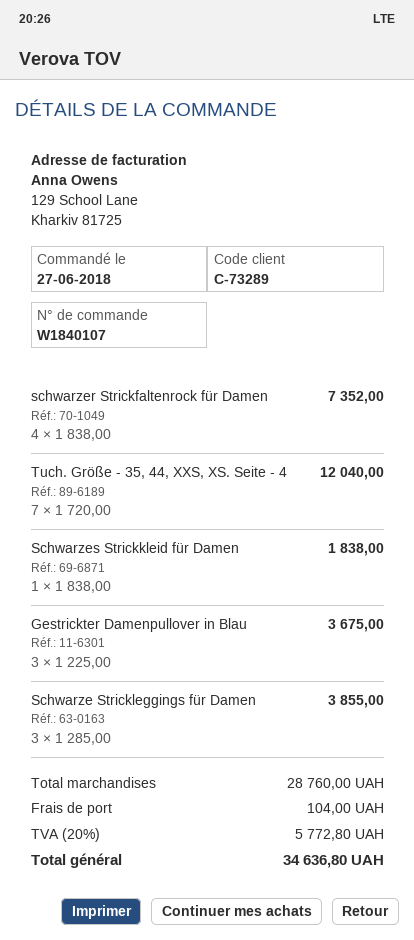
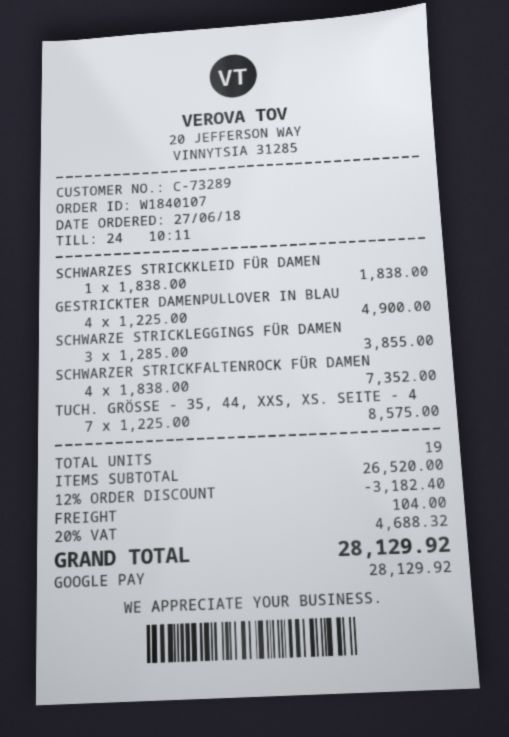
Tuch. Größe - 35, 44, XXS, XS. Seite - 4: 7 x 1720.00 = 12040.00 -> 7 x 1225.00 = 8575.00
Gestrickter Damenpullover in Blau: 3 x 1225.00 = 3675.00 -> 4 x 1225.00 = 4900.00
subtotal: 28760.00 -> 26520.00
discount: none -> 12% = 3182.40
tax: 20% = 5772.80 -> 20% = 4688.32
total: 34636.80 -> 28129.92

